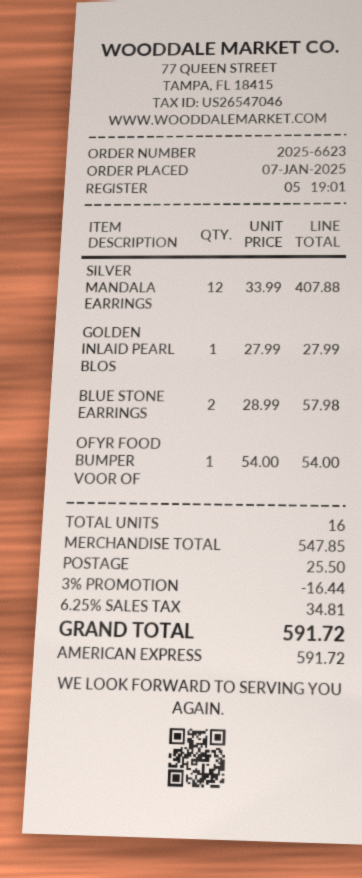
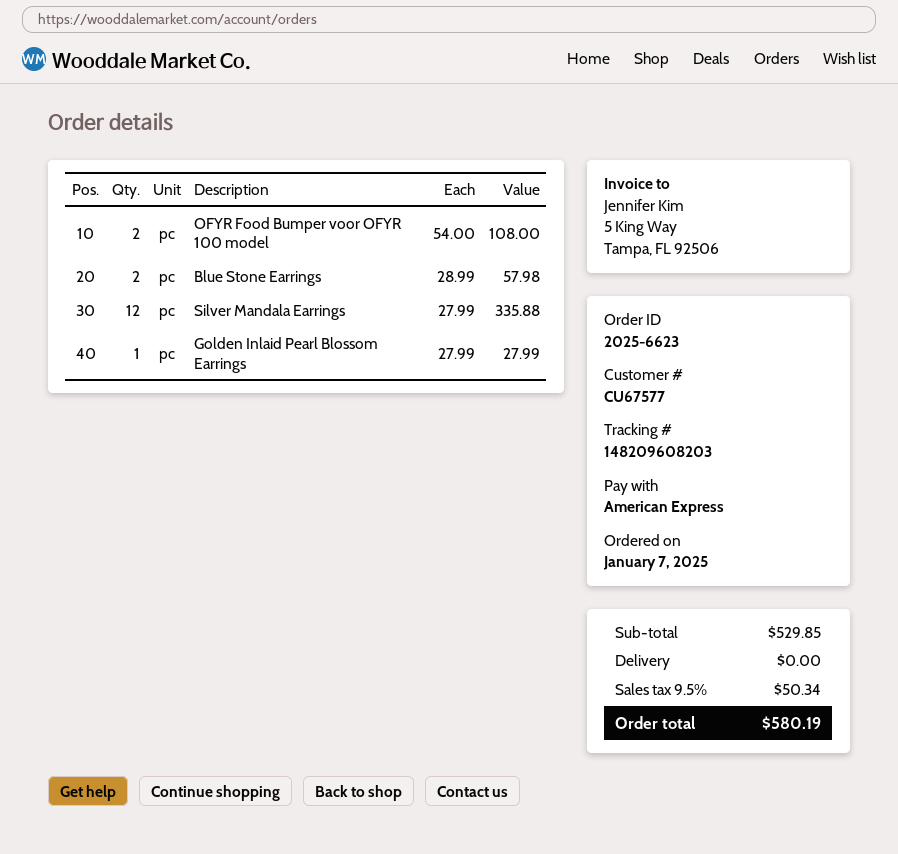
SILVER MANDALA EARRINGS: 12 x 33.99 = 407.88 -> 12 x 27.99 = 335.88
OFYR FOOD BUMPER VOOR OF: 1 x 54.00 = 54.00 -> 2 x 54.00 = 108.00
subtotal: 547.85 -> 529.85
discount: 3% = 16.44 -> none
shipping: 25.50 -> 0.00
tax: 6.25% = 34.81 -> 9.5% = 50.34
total: 591.72 -> 580.19

